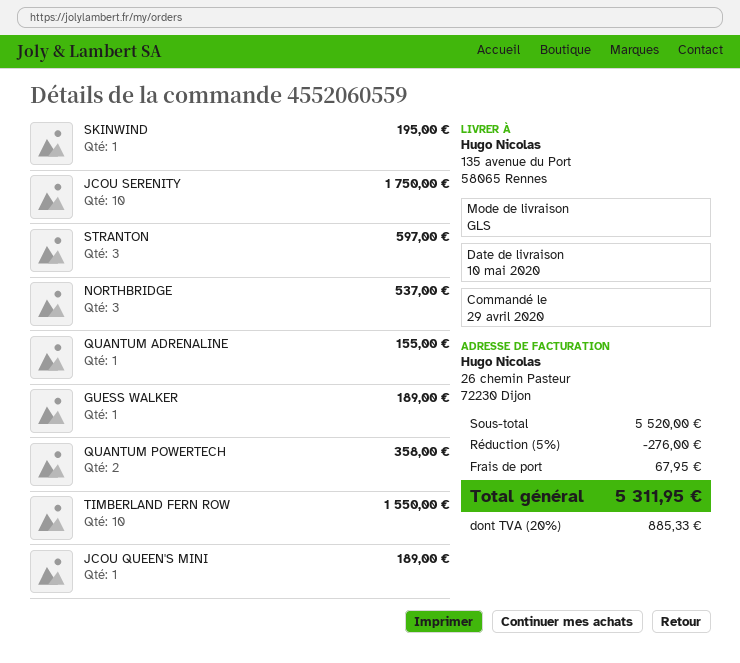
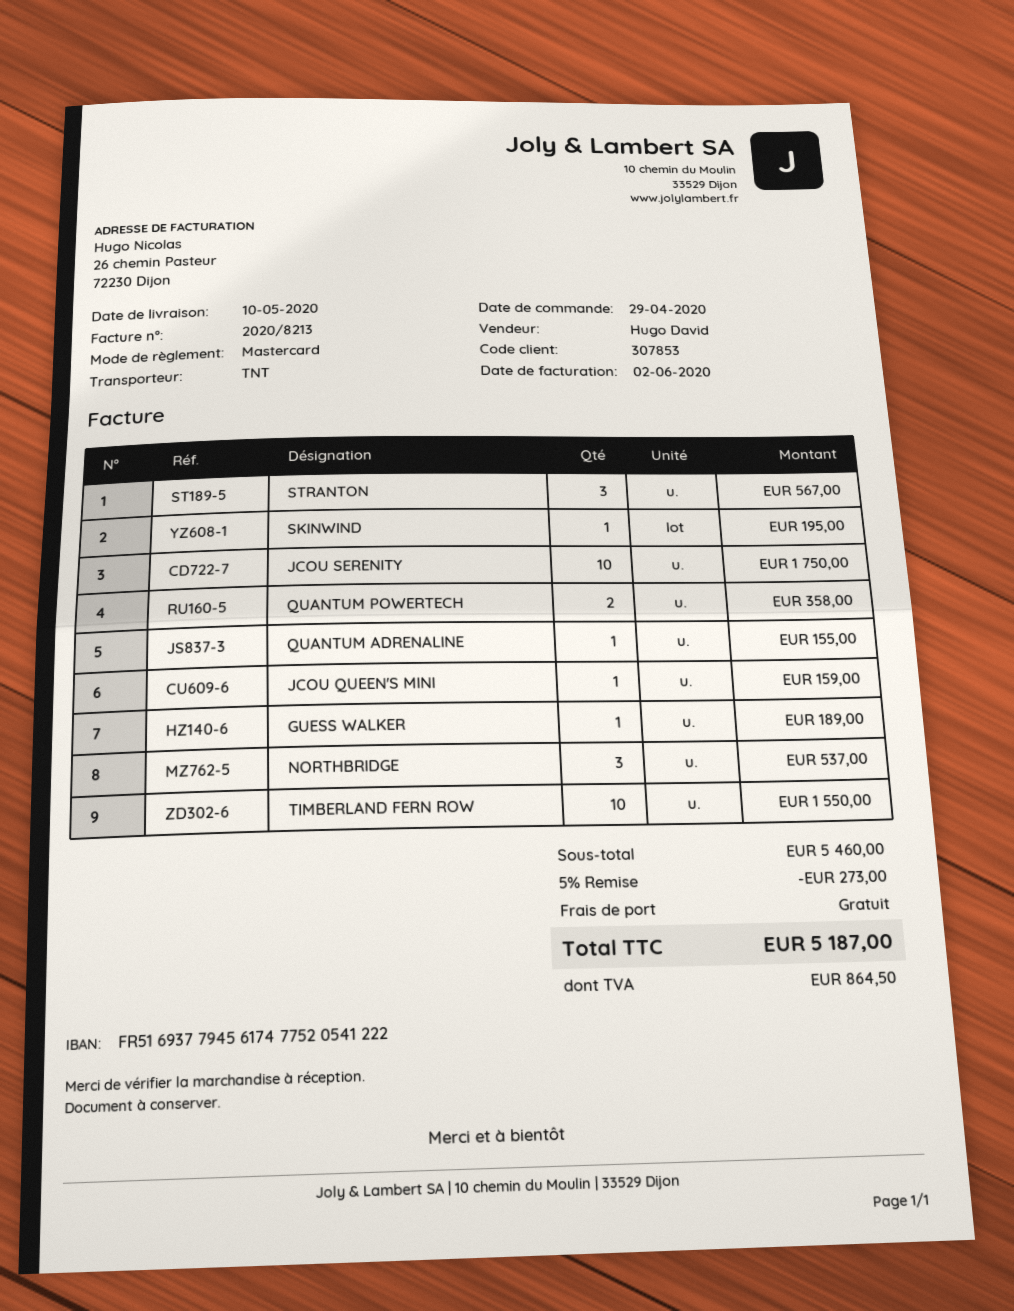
shipping method: GLS -> TNT
STRANTON: 3 for 597.00 -> 3 for 567.00
JCOU QUEEN'S MINI: 1 for 189.00 -> 1 for 159.00
subtotal: 5520.00 -> 5460.00
discount: 5% = 276.00 -> 5% = 273.00
shipping: 67.95 -> 0.00
tax: 885.33 -> 864.50
total: 5311.95 -> 5187.00

